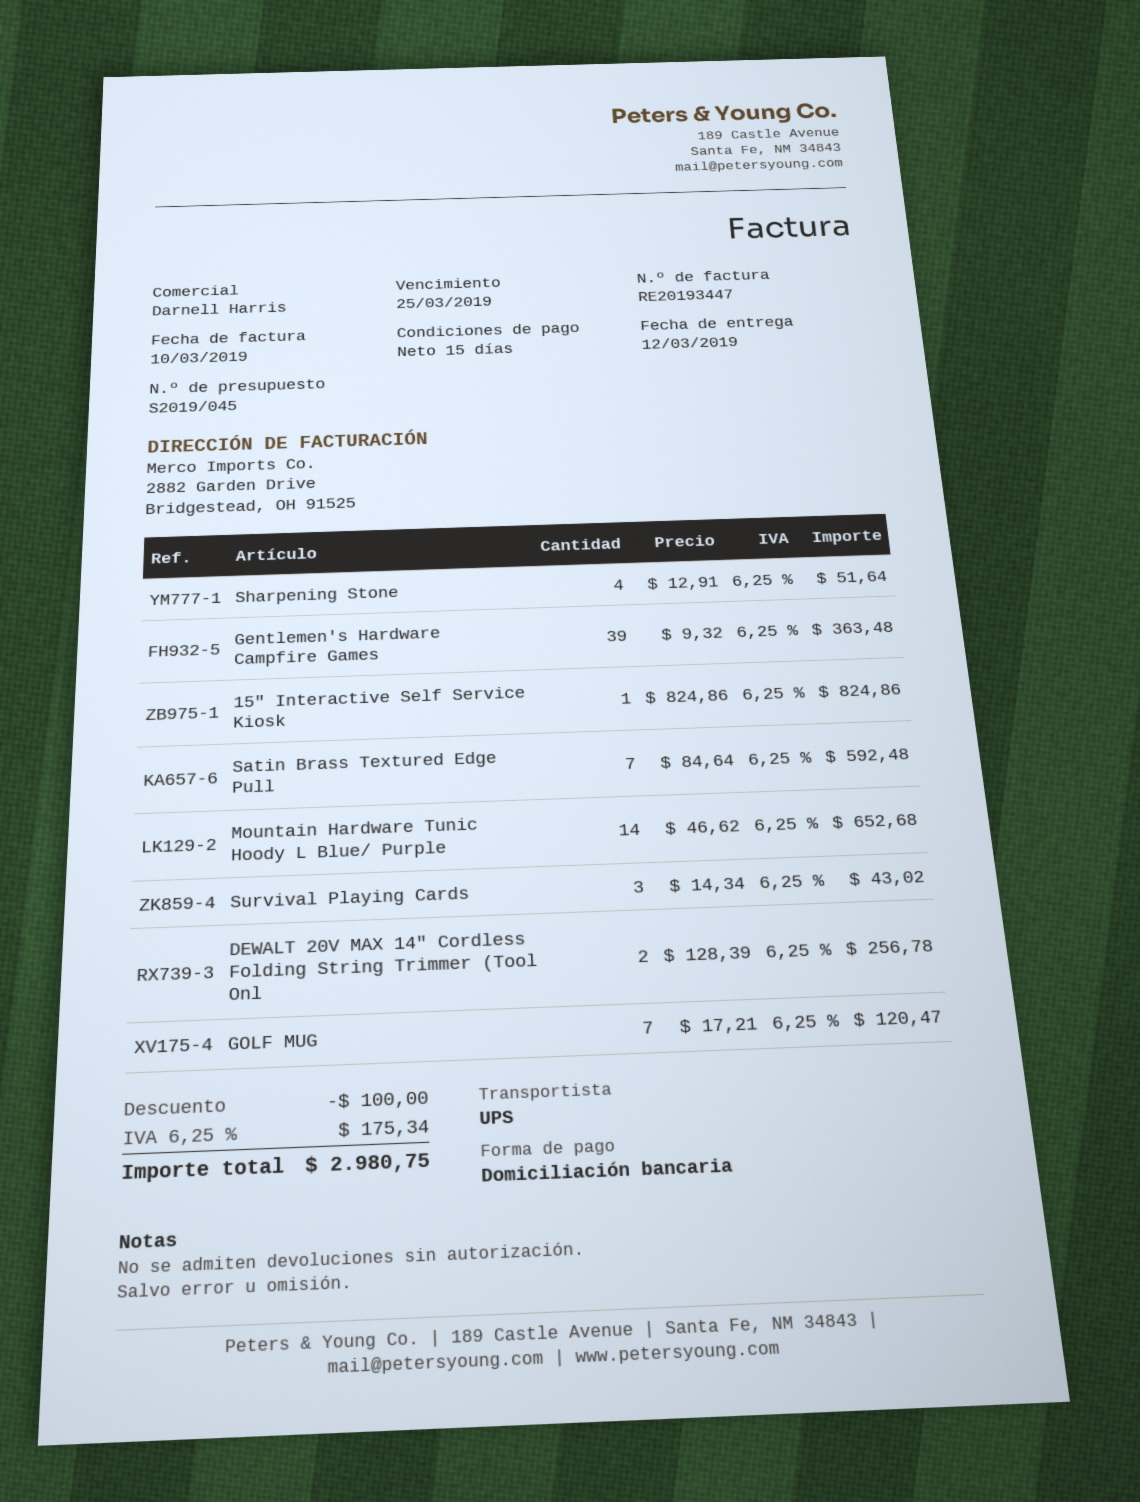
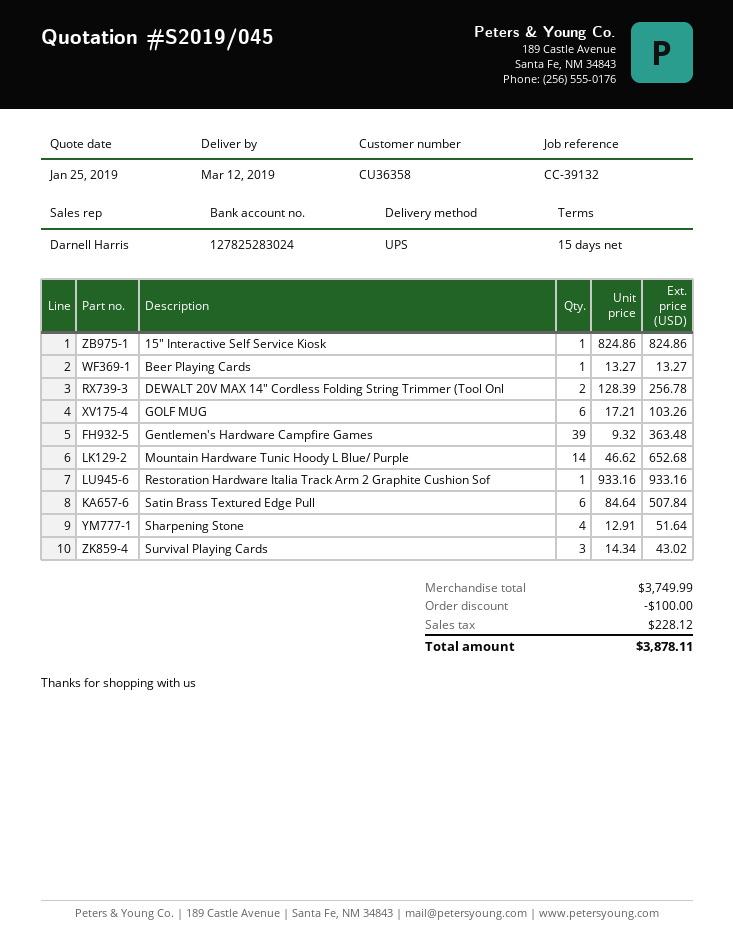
Satin Brass Textured Edge Pull: 7 x 84.64 = 592.48 -> 6 x 84.64 = 507.84
GOLF MUG: 7 x 17.21 = 120.47 -> 6 x 17.21 = 103.26
Beer Playing Cards: none -> 1 x 13.27 = 13.27
Restoration Hardware Italia Track Arm 2 Graphite Cushion Sof: none -> 1 x 933.16 = 933.16
tax: 175.34 -> 228.12
total: 2980.75 -> 3878.11

